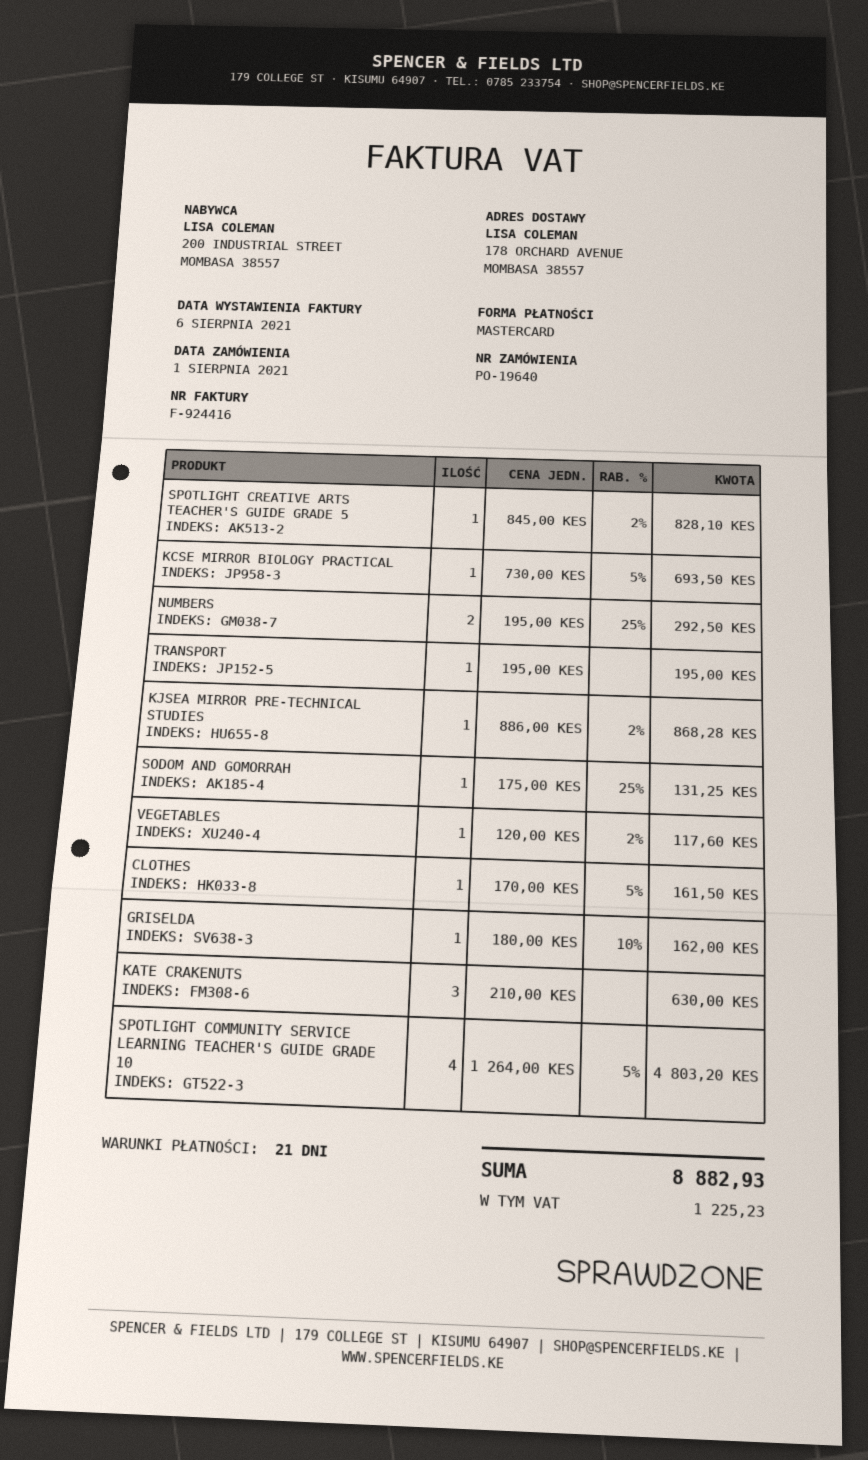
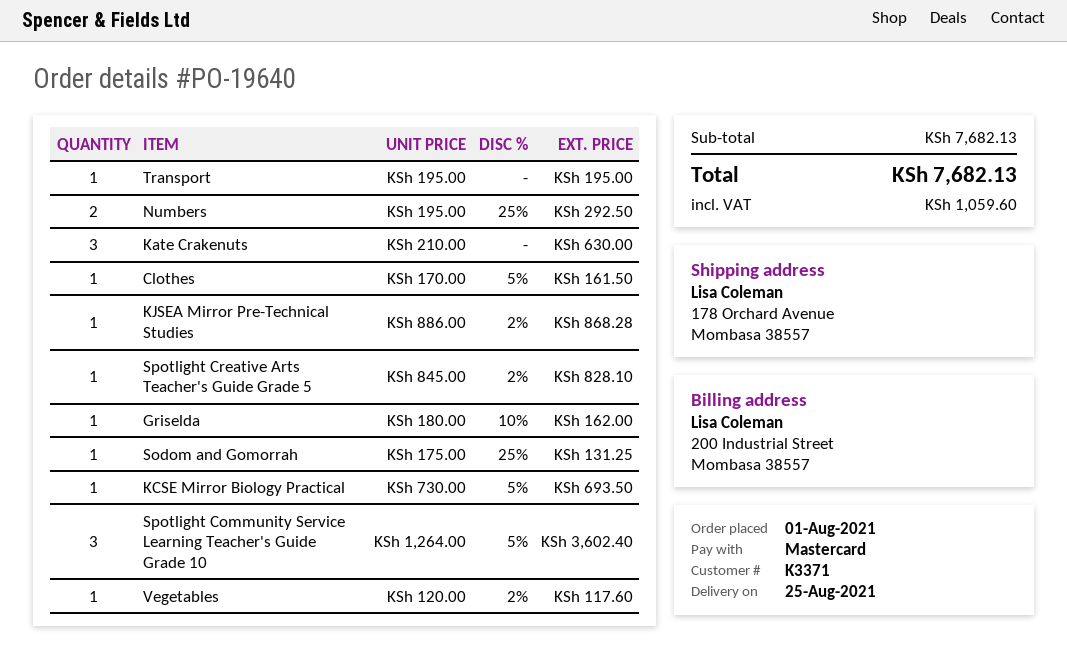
SPOTLIGHT COMMUNITY SERVICE LEARNING TEACHER'S GUIDE GRADE 10: 4 x 1264.00 - 5% = 4803.20 -> 3 x 1264.00 - 5% = 3602.40
tax: 1225.23 -> 1059.60
total: 8882.93 -> 7682.13

